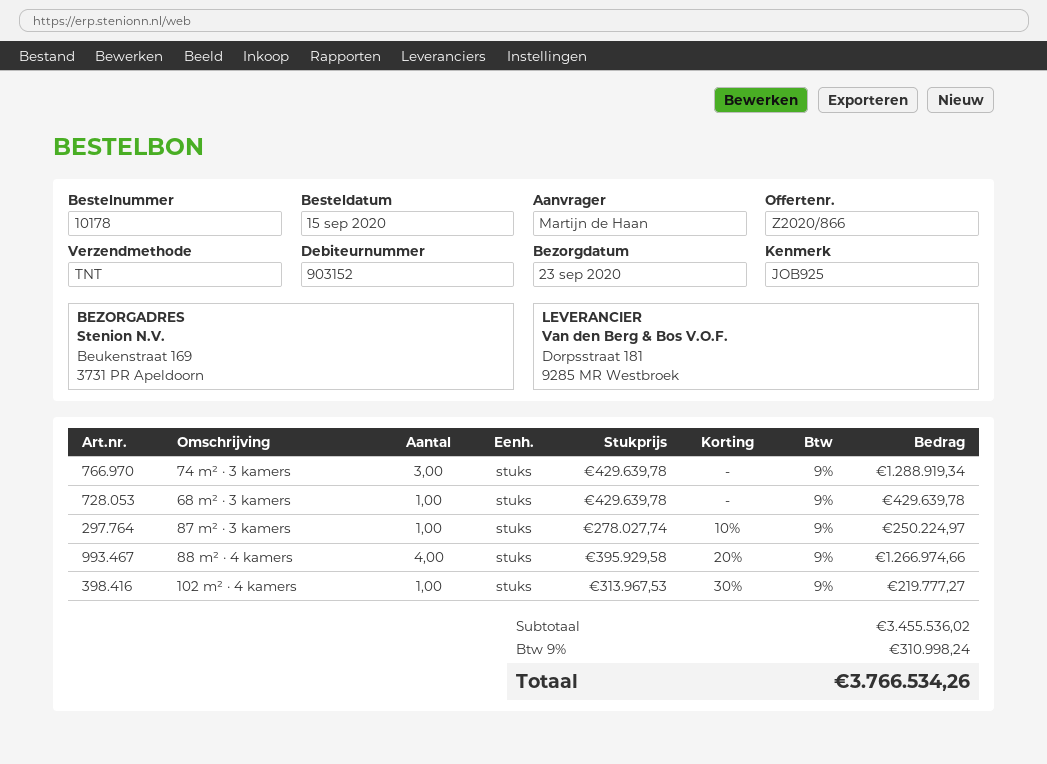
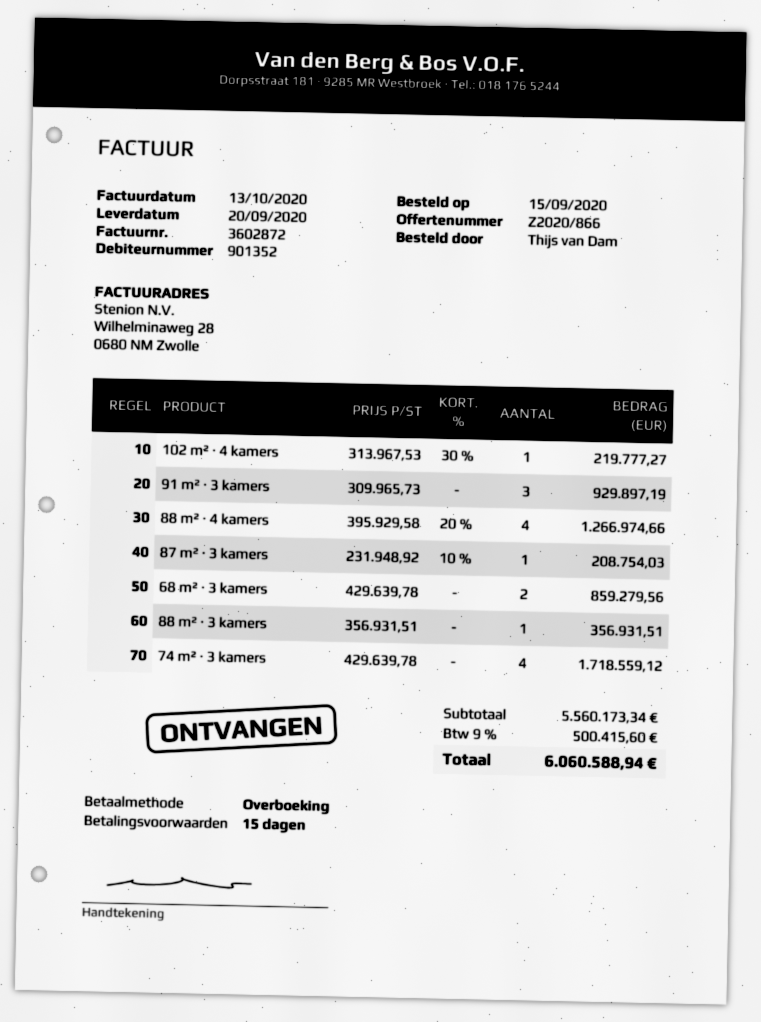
delivery date: 2020-09-23 -> 2020-09-20
customer number: 903152 -> 901352
ordered by: Martijn de Haan -> Thijs van Dam
74 m² · 3 kamers: 3 x 429639.78 = 1288919.34 -> 4 x 429639.78 = 1718559.12
68 m² · 3 kamers: 1 x 429639.78 = 429639.78 -> 2 x 429639.78 = 859279.56
87 m² · 3 kamers: 1 x 278027.74 - 10% = 250224.97 -> 1 x 231948.92 - 10% = 208754.03
91 m² · 3 kamers: none -> 3 x 309965.73 = 929897.19
88 m² · 3 kamers: none -> 1 x 356931.51 = 356931.51
subtotal: 3455536.02 -> 5560173.34
tax: 9% = 310998.24 -> 9% = 500415.60
total: 3766534.26 -> 6060588.94

